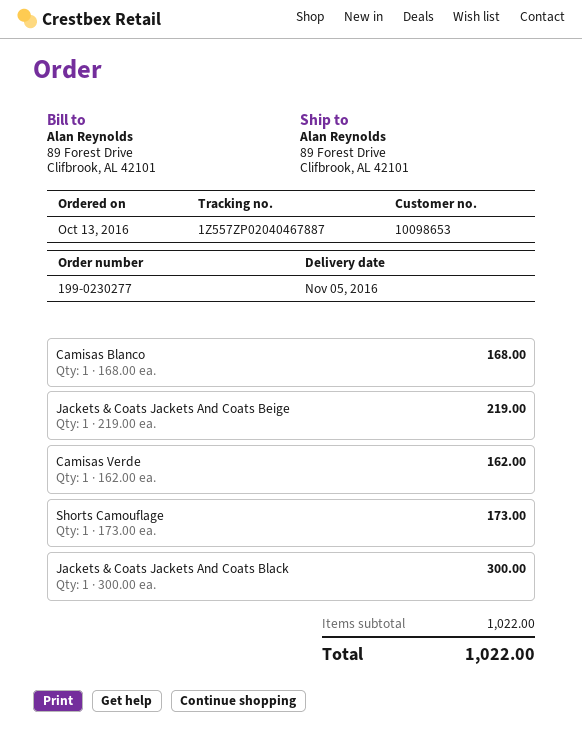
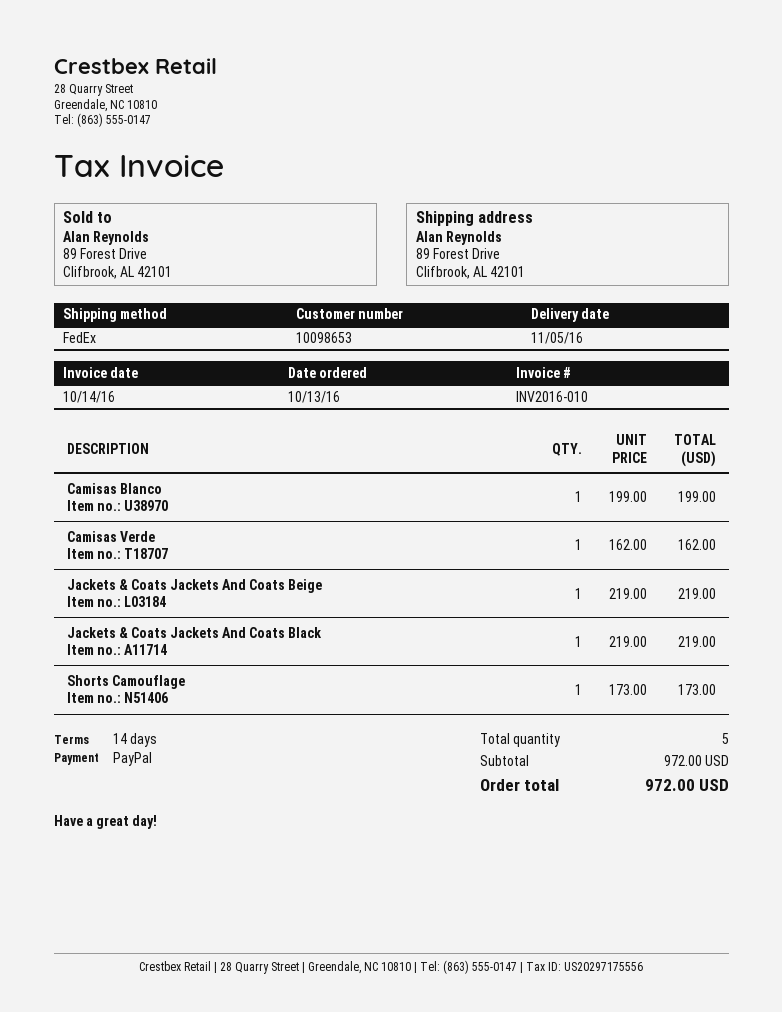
Camisas Blanco: 1 x 168.00 = 168.00 -> 1 x 199.00 = 199.00
Jackets & Coats Jackets And Coats Black: 1 x 300.00 = 300.00 -> 1 x 219.00 = 219.00
subtotal: 1022.00 -> 972.00
total: 1022.00 -> 972.00

